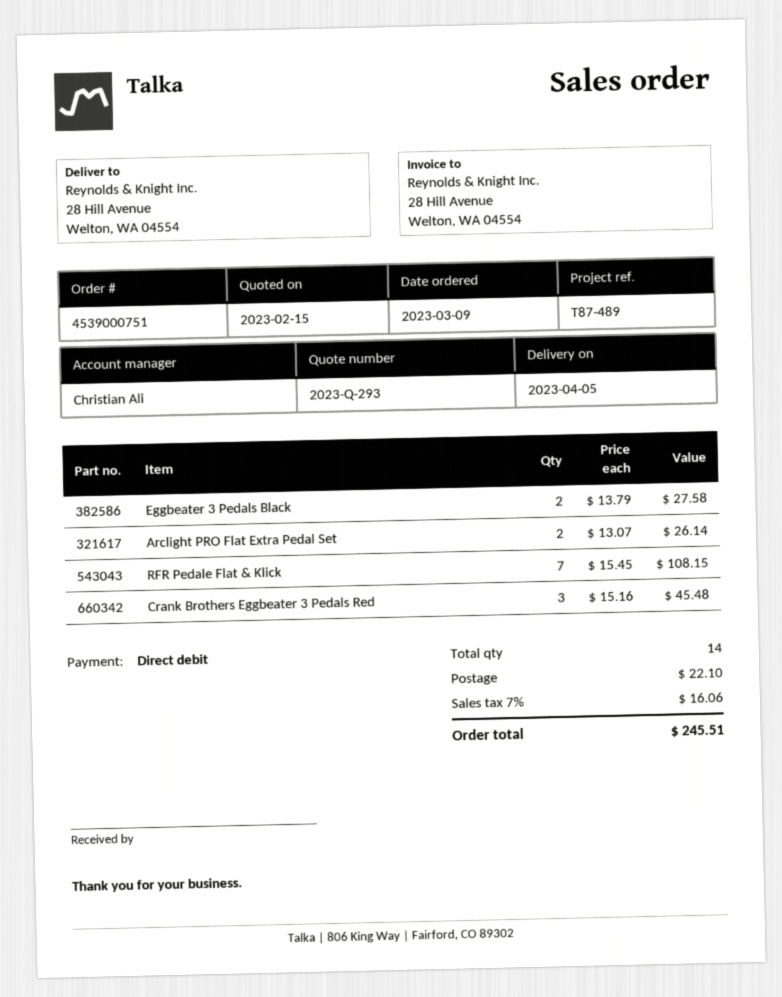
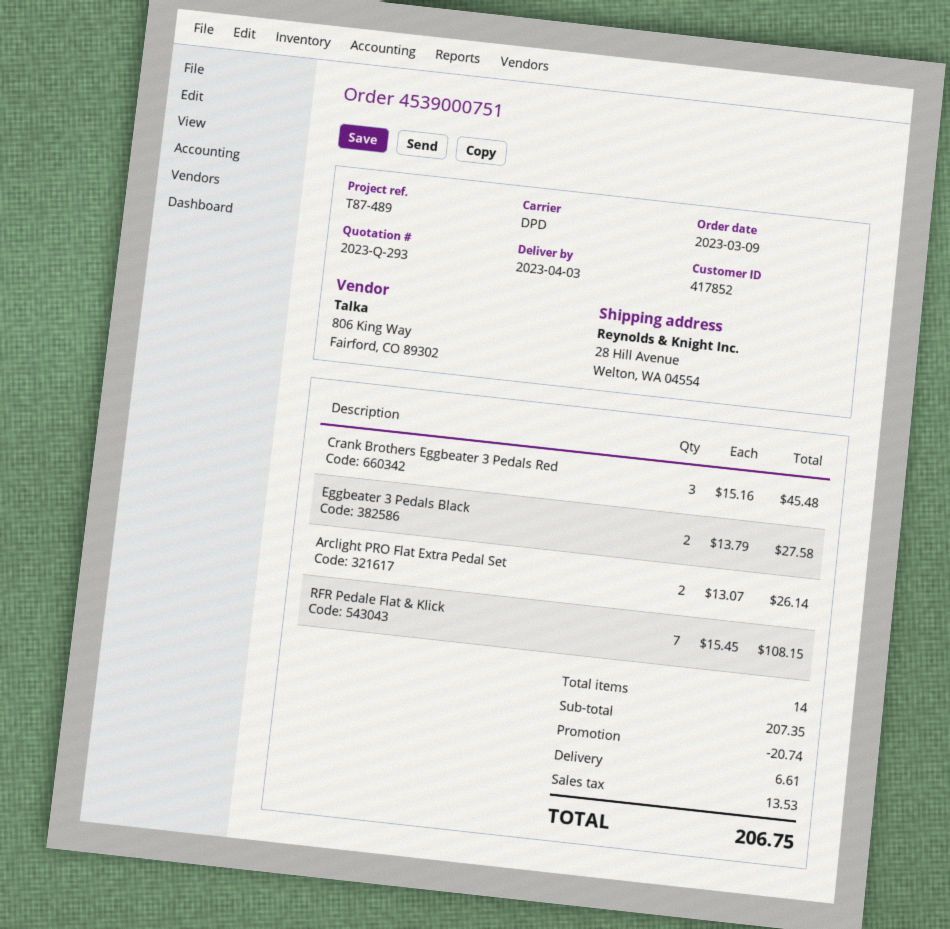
delivery date: 2023-04-05 -> 2023-04-03
discount: none -> 20.74
shipping: 22.10 -> 6.61
tax: 16.06 -> 13.53
total: 245.51 -> 206.75

